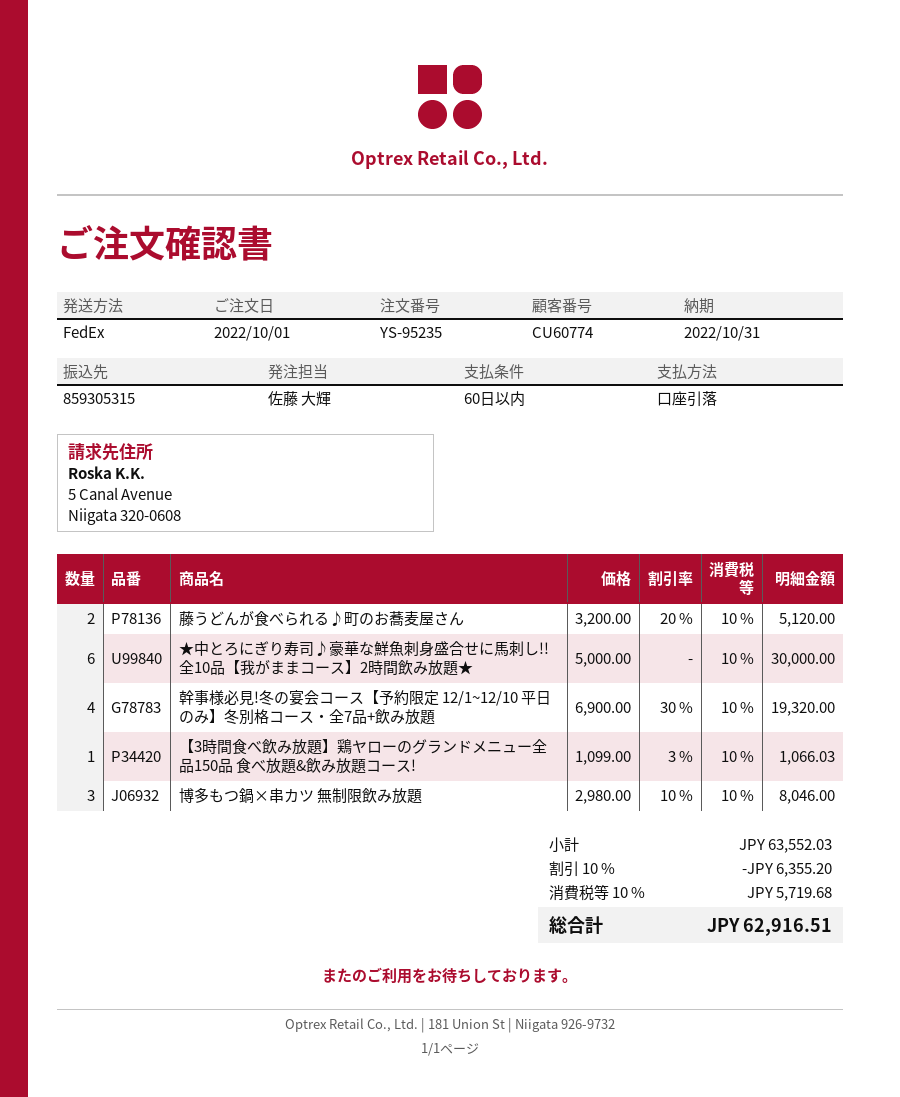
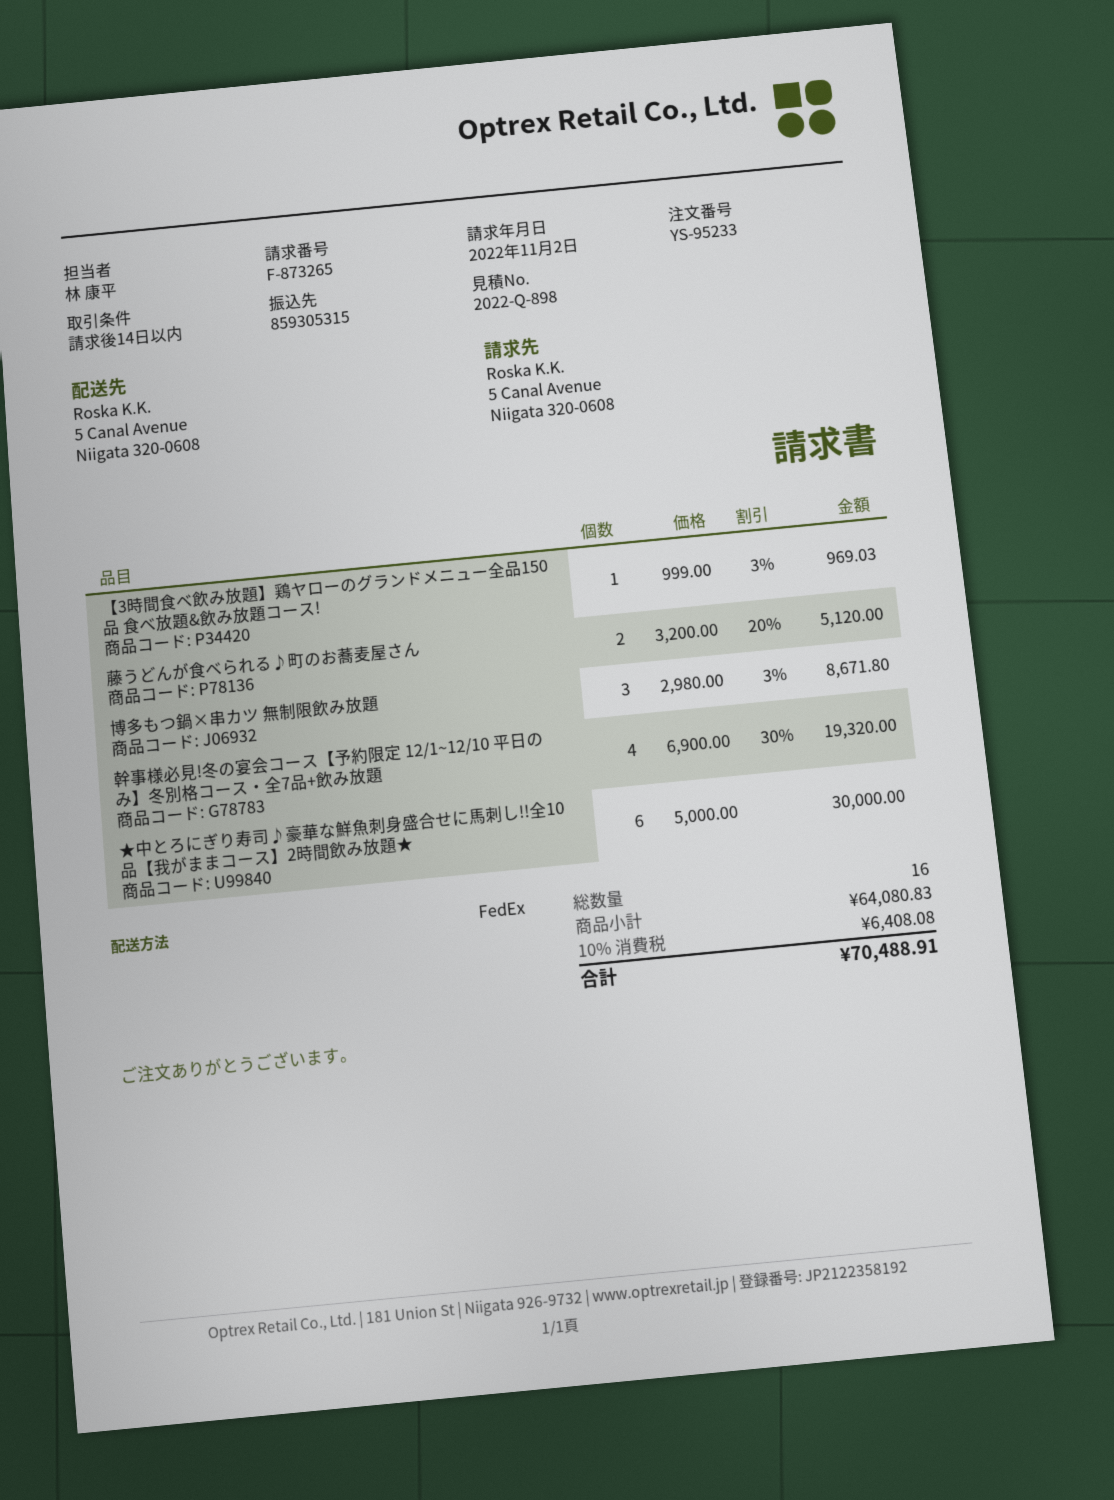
order number: YS-95235 -> YS-95233
payment terms: 60 days -> 14 days
【3時間食べ飲み放題】鶏ヤローのグランドメニュー全品150品 食べ放題&飲み放題コース!: 1 x 1099.00 - 3% = 1066.03 -> 1 x 999.00 - 3% = 969.03
博多もつ鍋×串カツ 無制限飲み放題: 3 x 2980.00 - 10% = 8046.00 -> 3 x 2980.00 - 3% = 8671.80
subtotal: 63552.03 -> 64080.83
discount: 10% = 6355.20 -> none
tax: 10% = 5719.68 -> 10% = 6408.08
total: 62916.51 -> 70488.91

